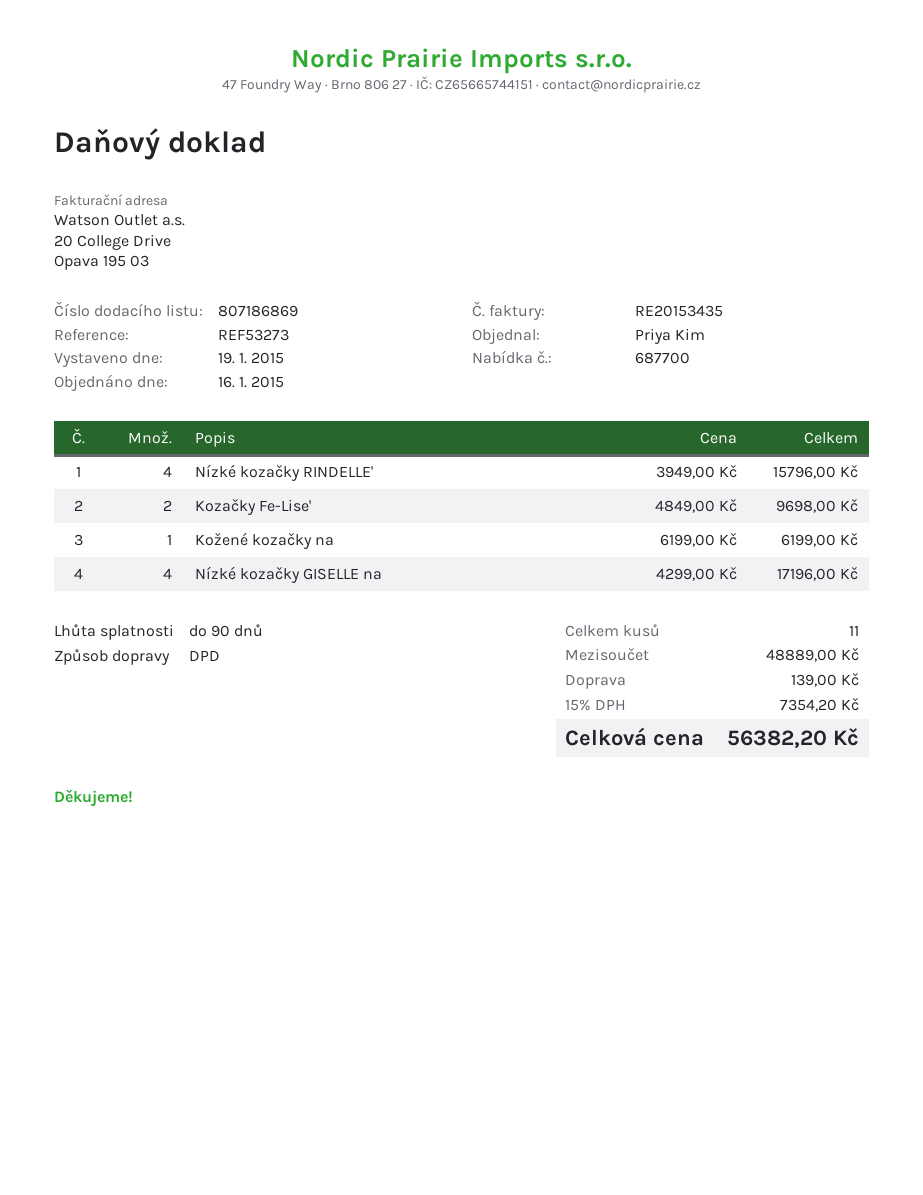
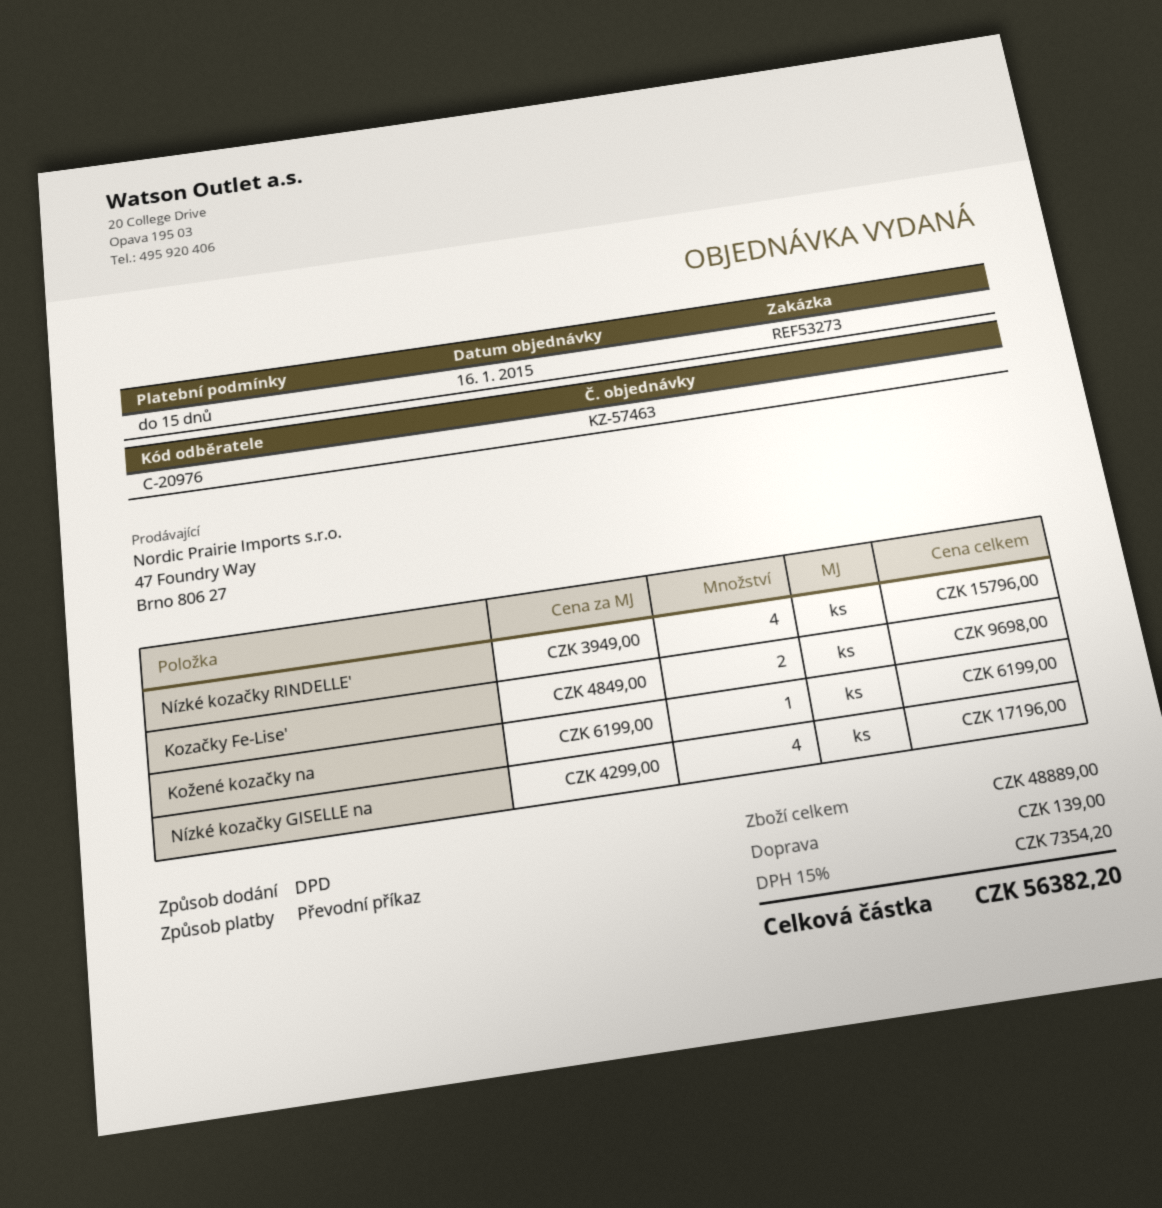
payment terms: 90 days -> 15 days

